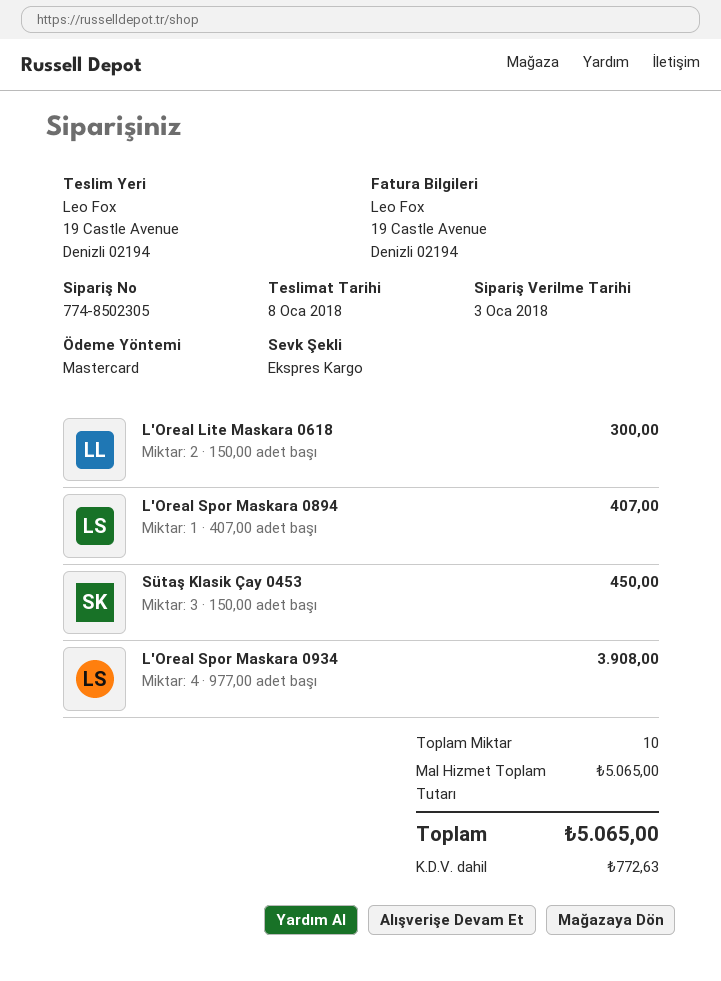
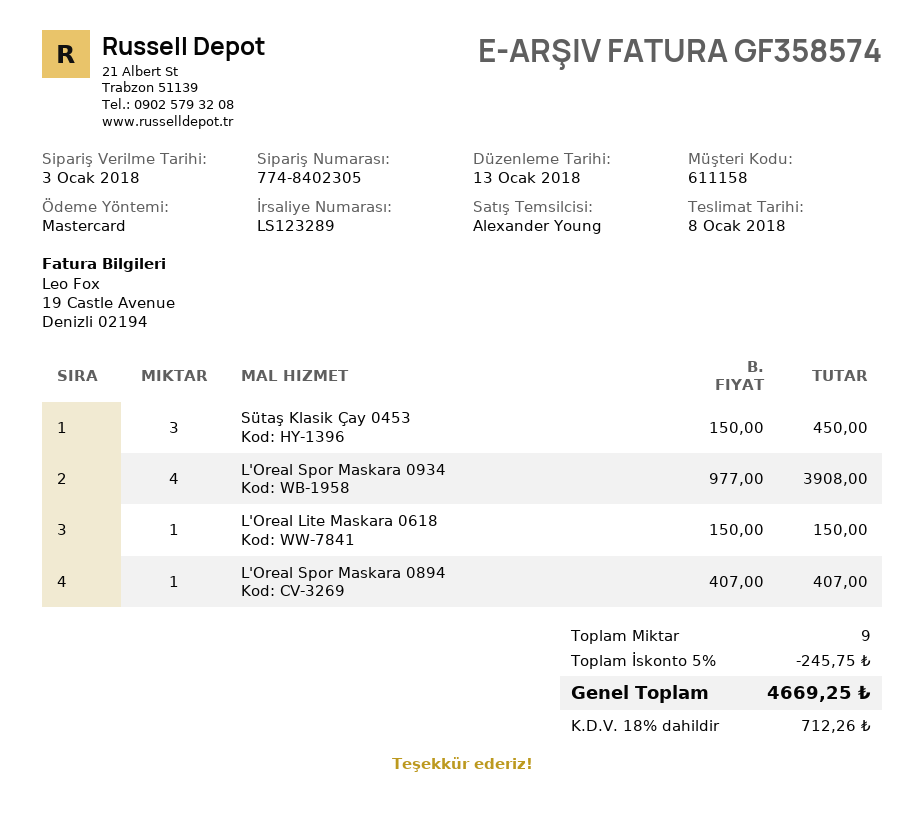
order number: 774-8502305 -> 774-8402305
L'Oreal Lite Maskara 0618: 2 x 150.00 = 300.00 -> 1 x 150.00 = 150.00
total quantity: 10 -> 9
discount: none -> 5% = 245.75
tax: 772.63 -> 712.26
total: 5065.00 -> 4669.25

